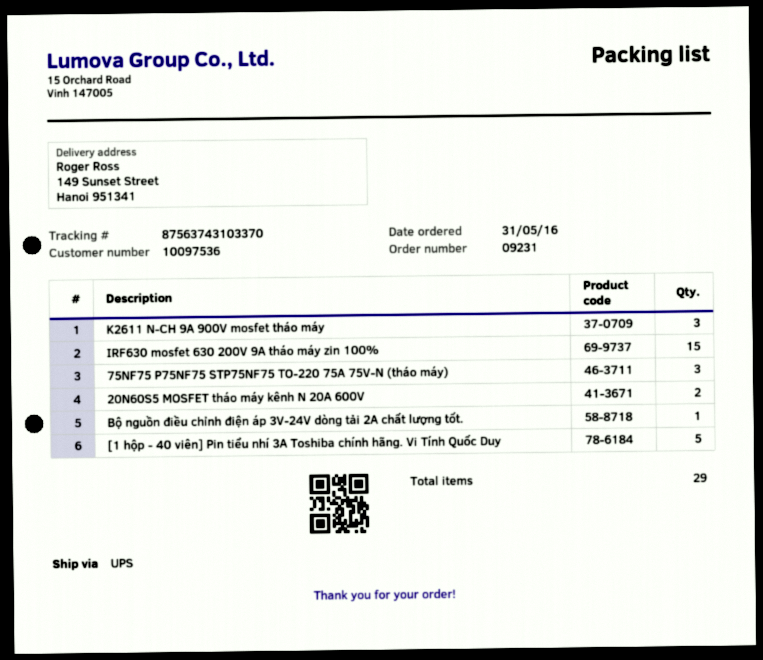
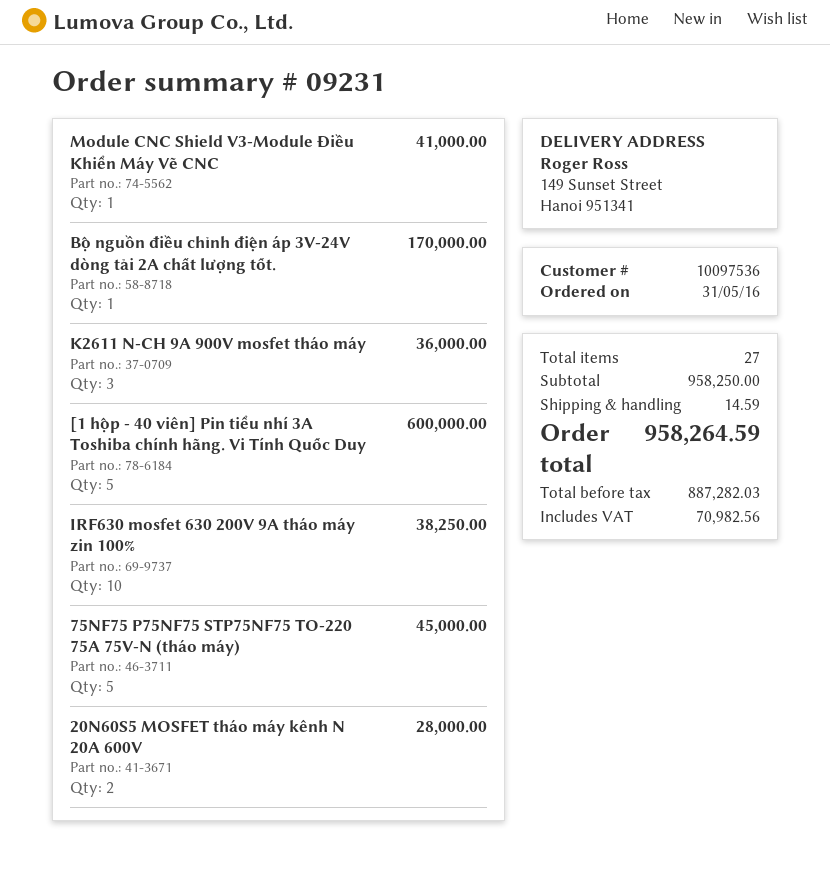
IRF630 mosfet 630 200V 9A tháo máy zin 100%: 15 -> 10
75NF75 P75NF75 STP75NF75 TO-220 75A 75V-N (tháo máy): 3 -> 5
Module CNC Shield V3-Module Điều Khiển Máy Vẽ CNC: none -> 1
total quantity: 29 -> 27

